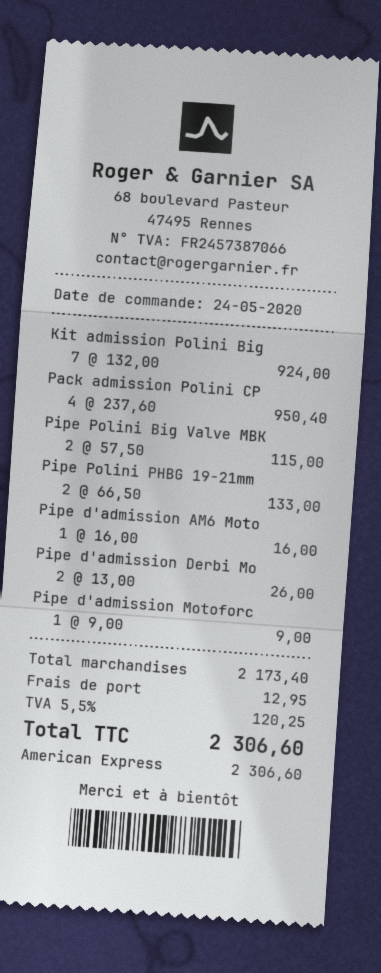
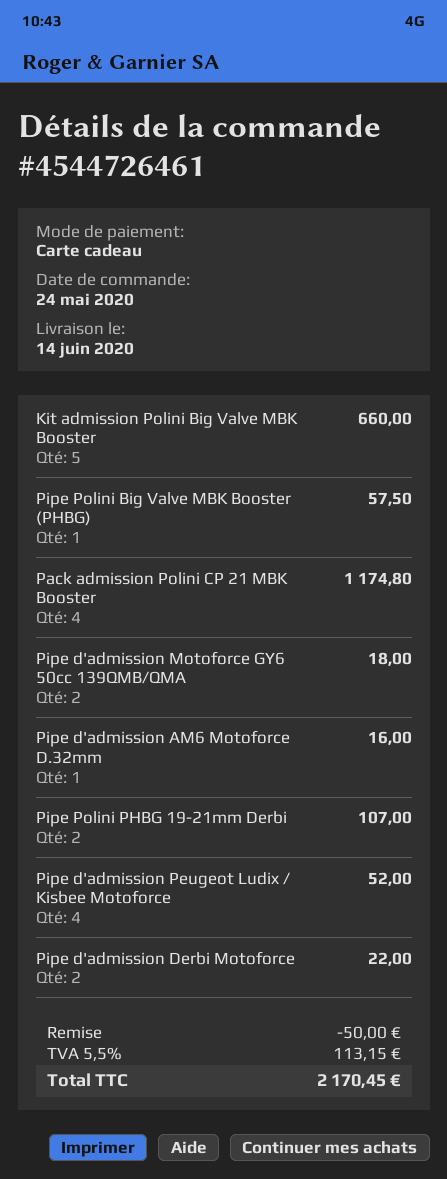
payment method: American Express -> gift card
Kit admission Polini Big: 7 for 924.00 -> 5 for 660.00
Pack admission Polini CP: 4 for 950.40 -> 4 for 1174.80
Pipe Polini Big Valve MBK: 2 for 115.00 -> 1 for 57.50
Pipe Polini PHBG 19-21mm: 2 for 133.00 -> 2 for 107.00
Pipe d'admission Derbi Mo: 2 for 26.00 -> 2 for 22.00
Pipe d'admission Motoforc: 1 for 9.00 -> 2 for 18.00
Pipe d'admission Peugeot Ludix / Kisbee Motoforce: none -> 4 for 52.00
discount: none -> 50.00
shipping: 12.95 -> none
tax: 5.5% = 120.25 -> 5.5% = 113.15
total: 2306.60 -> 2170.45

